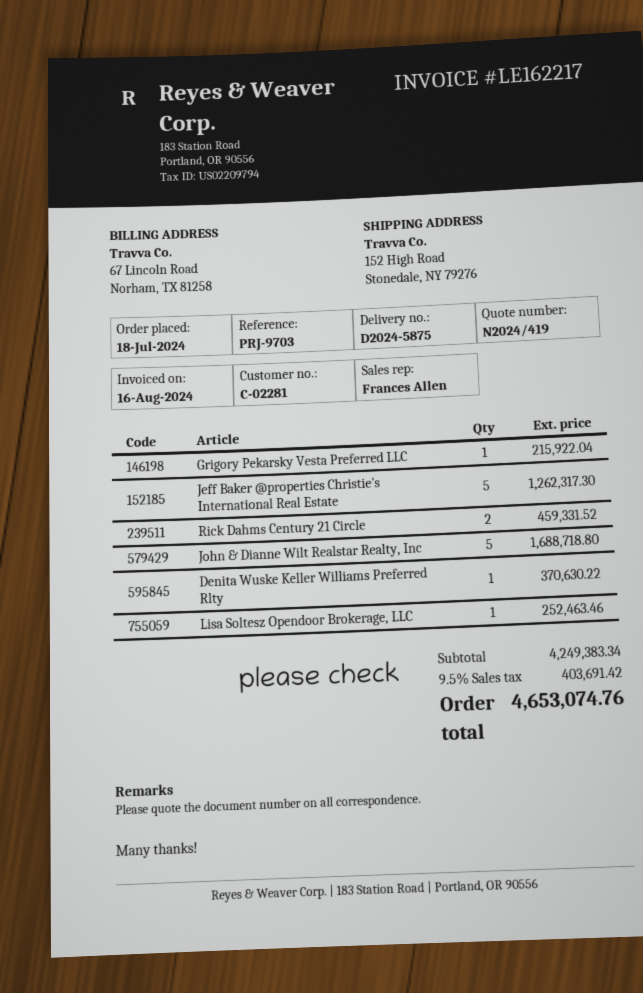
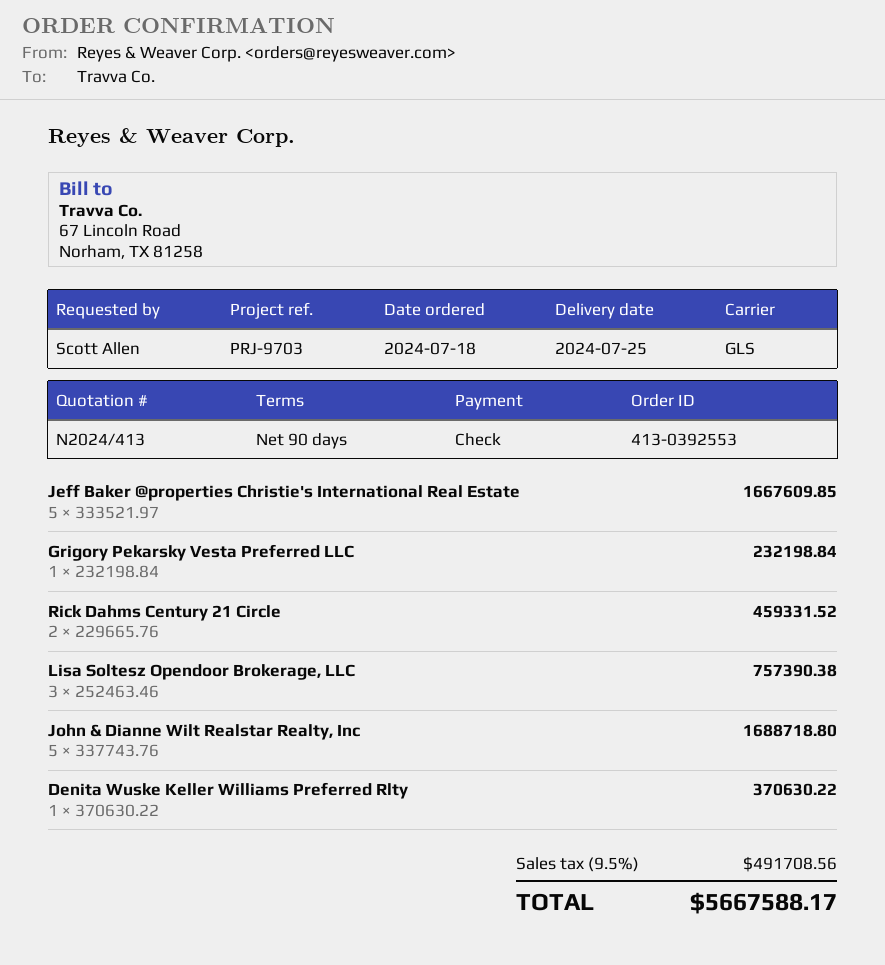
quote number: N2024/419 -> N2024/413
Grigory Pekarsky Vesta Preferred LLC: 1 for 215922.04 -> 1 for 232198.84
Jeff Baker @properties Christie's International Real Estate: 5 for 1262317.30 -> 5 for 1667609.85
Lisa Soltesz Opendoor Brokerage, LLC: 1 for 252463.46 -> 3 for 757390.38
tax: 9.5% = 403691.42 -> 9.5% = 491708.56
total: 4653074.76 -> 5667588.17

